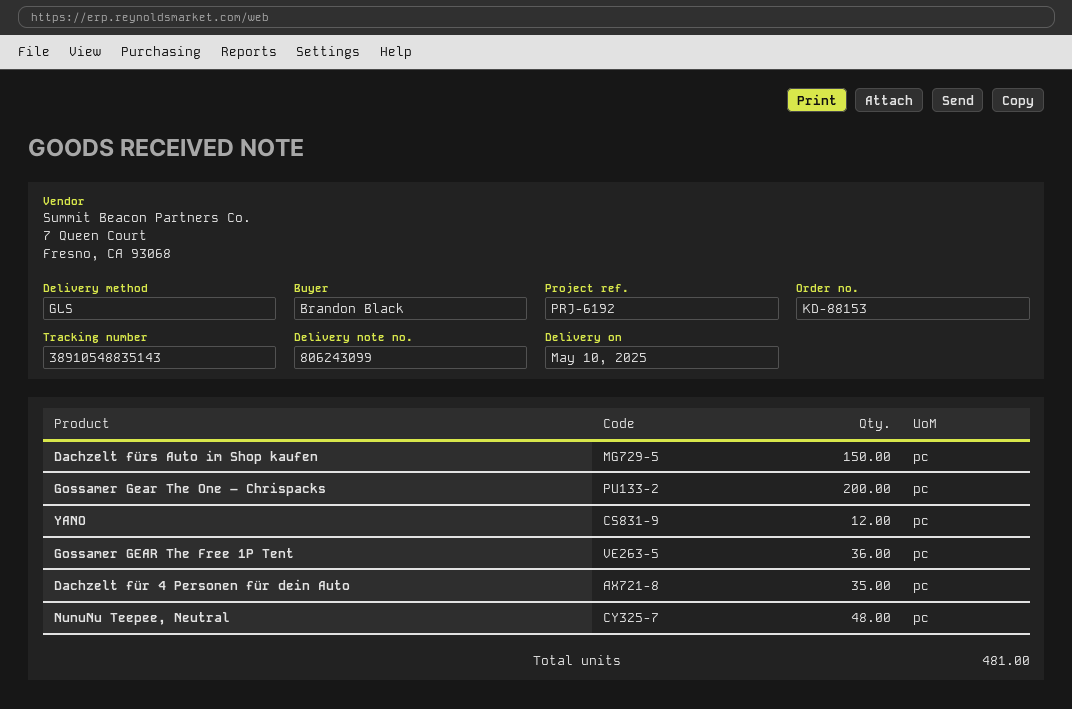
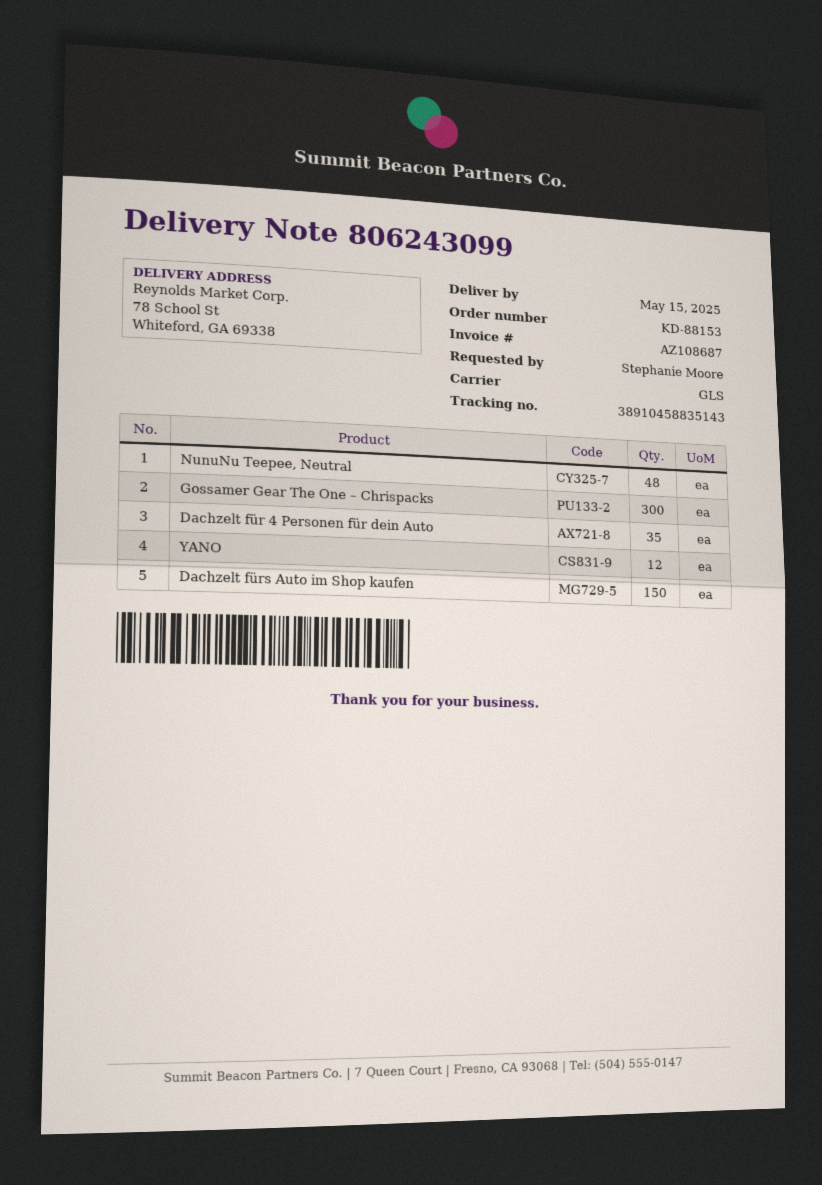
delivery date: 2025-05-10 -> 2025-05-15
ordered by: Brandon Black -> Stephanie Moore
tracking number: 38910548835143 -> 38910458835143
Gossamer Gear The One – Chrispacks: 200 -> 300
Gossamer GEAR The Free 1P Tent: 36 -> none

